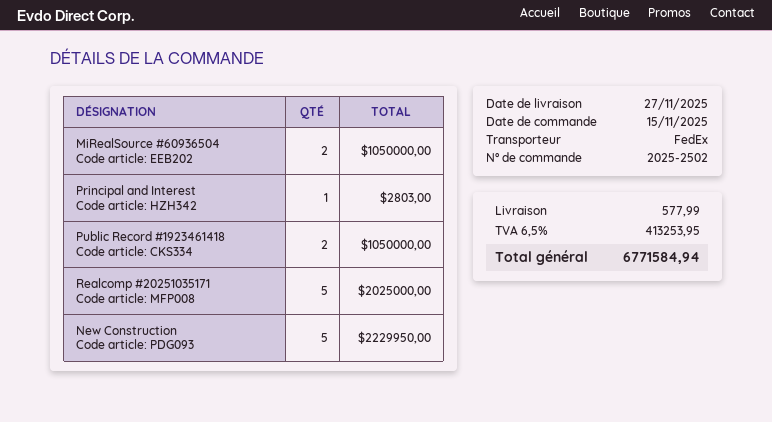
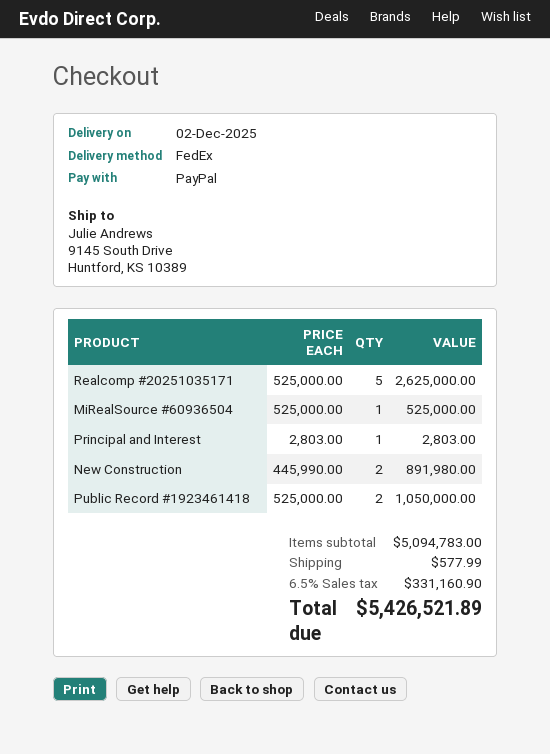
delivery date: 2025-11-27 -> 2025-12-02
MiRealSource #60936504: 2 for 1050000.00 -> 1 for 525000.00
Realcomp #20251035171: 5 for 2025000.00 -> 5 for 2625000.00
New Construction: 5 for 2229950.00 -> 2 for 891980.00
tax: 6.5% = 413253.95 -> 6.5% = 331160.90
total: 6771584.94 -> 5426521.89

